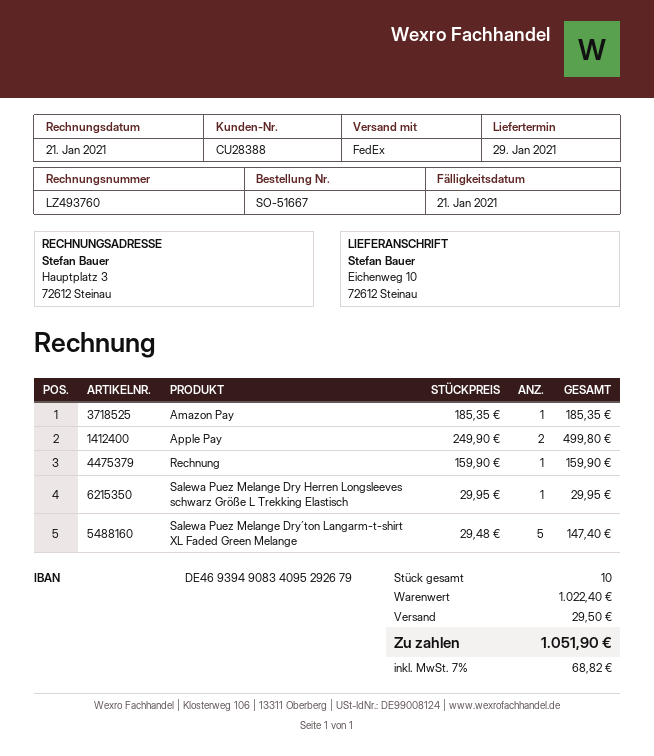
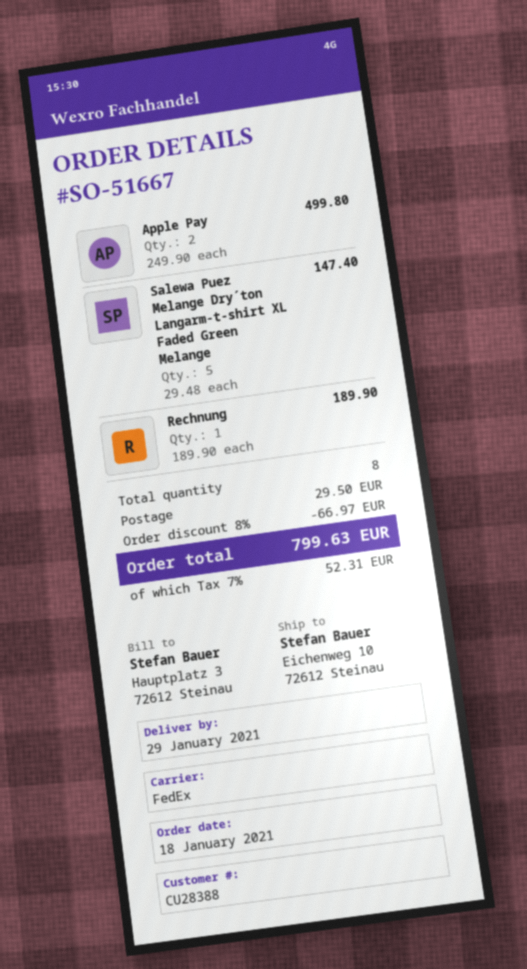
Amazon Pay: 1 x 185.35 = 185.35 -> none
Rechnung: 1 x 159.90 = 159.90 -> 1 x 189.90 = 189.90
Salewa Puez Melange Dry Herren Longsleeves schwarz Größe L Trekking Elastisch: 1 x 29.95 = 29.95 -> none
total quantity: 10 -> 8
discount: none -> 8% = 66.97
tax: 7% = 68.82 -> 7% = 52.31
total: 1051.90 -> 799.63

